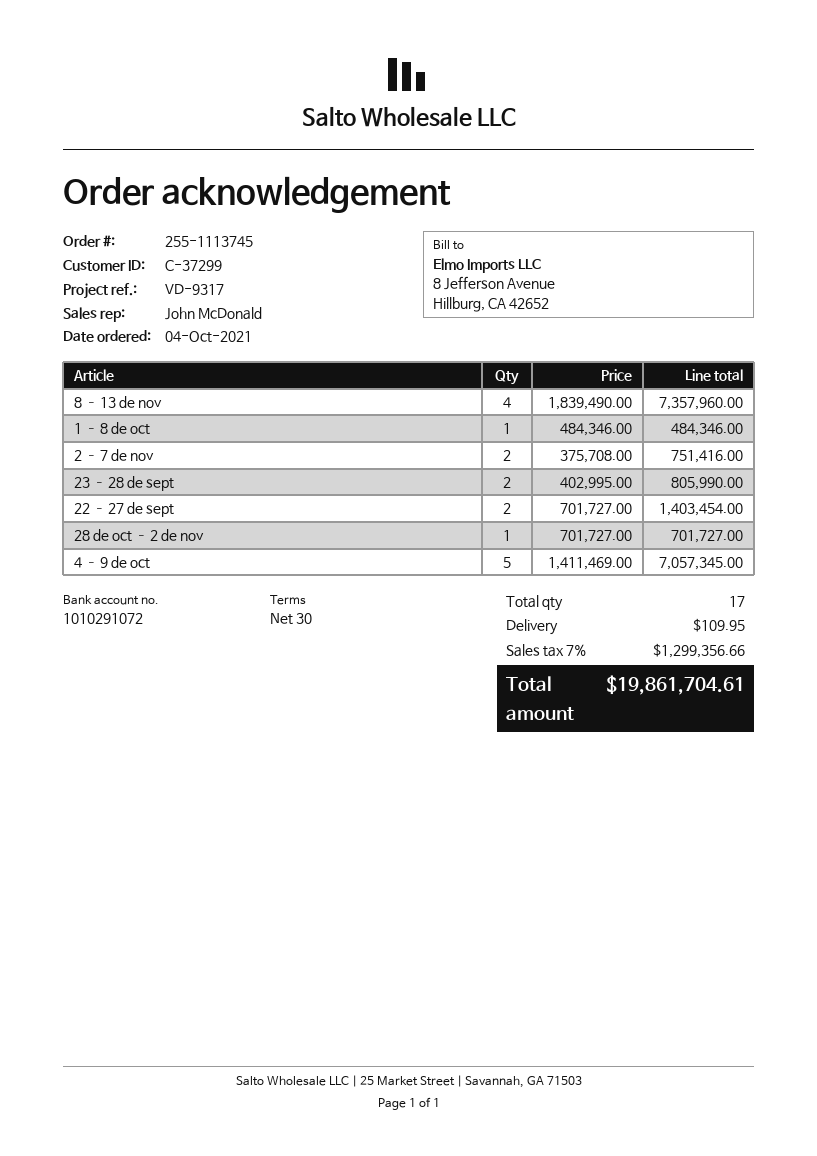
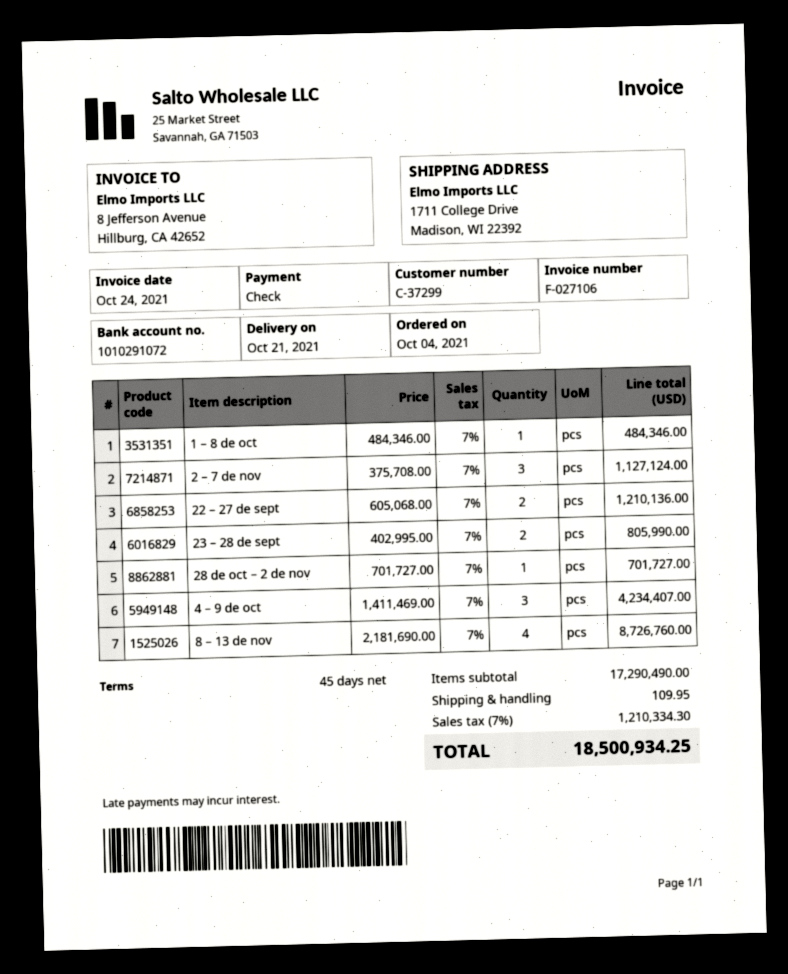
payment terms: 30 days -> 45 days
8 – 13 de nov: 4 x 1839490.00 = 7357960.00 -> 4 x 2181690.00 = 8726760.00
2 – 7 de nov: 2 x 375708.00 = 751416.00 -> 3 x 375708.00 = 1127124.00
22 – 27 de sept: 2 x 701727.00 = 1403454.00 -> 2 x 605068.00 = 1210136.00
4 – 9 de oct: 5 x 1411469.00 = 7057345.00 -> 3 x 1411469.00 = 4234407.00
tax: 7% = 1299356.66 -> 7% = 1210334.30
total: 19861704.61 -> 18500934.25

